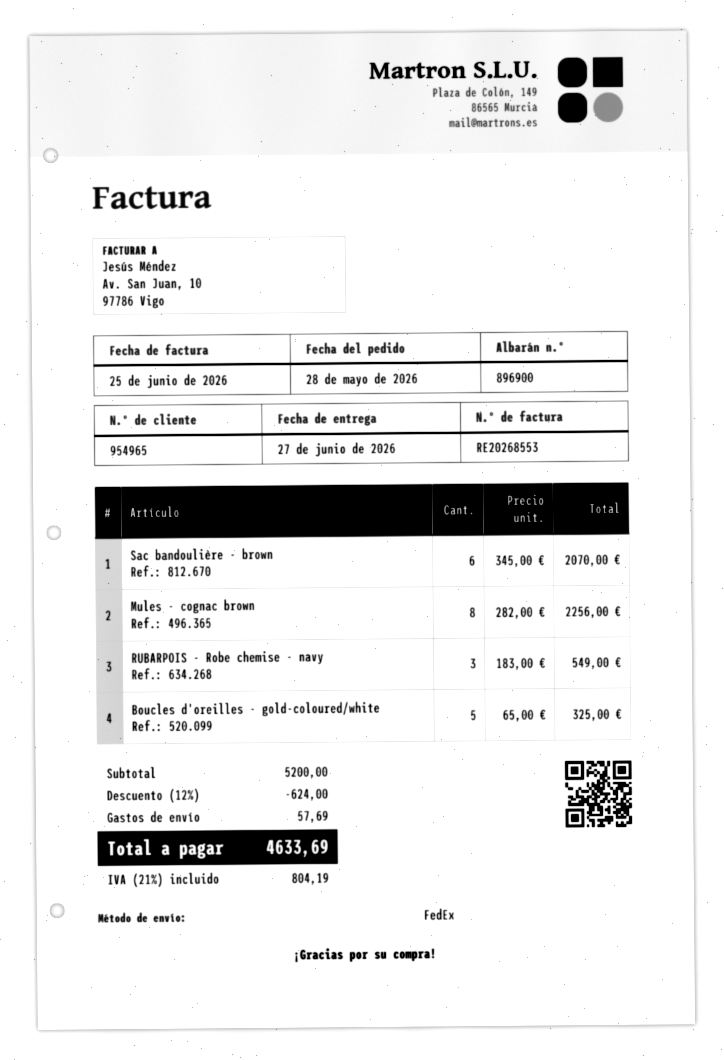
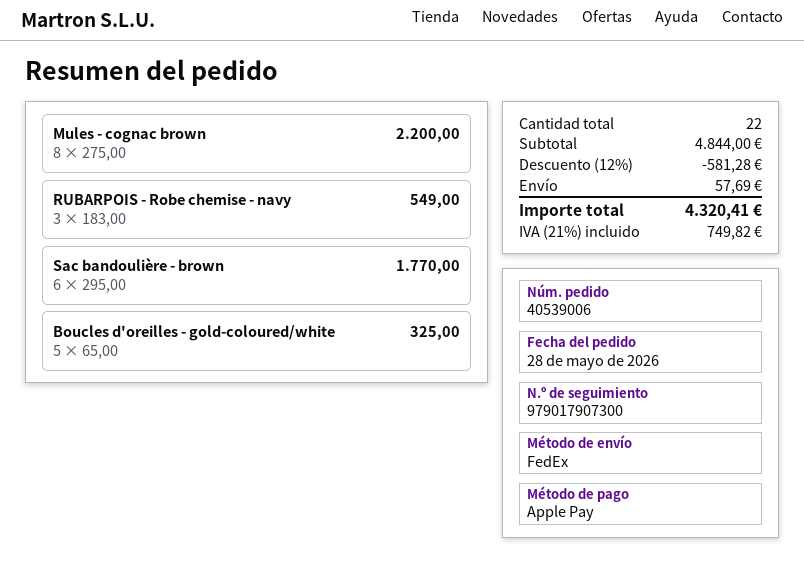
Sac bandoulière - brown: 6 x 345.00 = 2070.00 -> 6 x 295.00 = 1770.00
Mules - cognac brown: 8 x 282.00 = 2256.00 -> 8 x 275.00 = 2200.00
subtotal: 5200.00 -> 4844.00
discount: 12% = 624.00 -> 12% = 581.28
tax: 21% = 804.19 -> 21% = 749.82
total: 4633.69 -> 4320.41

